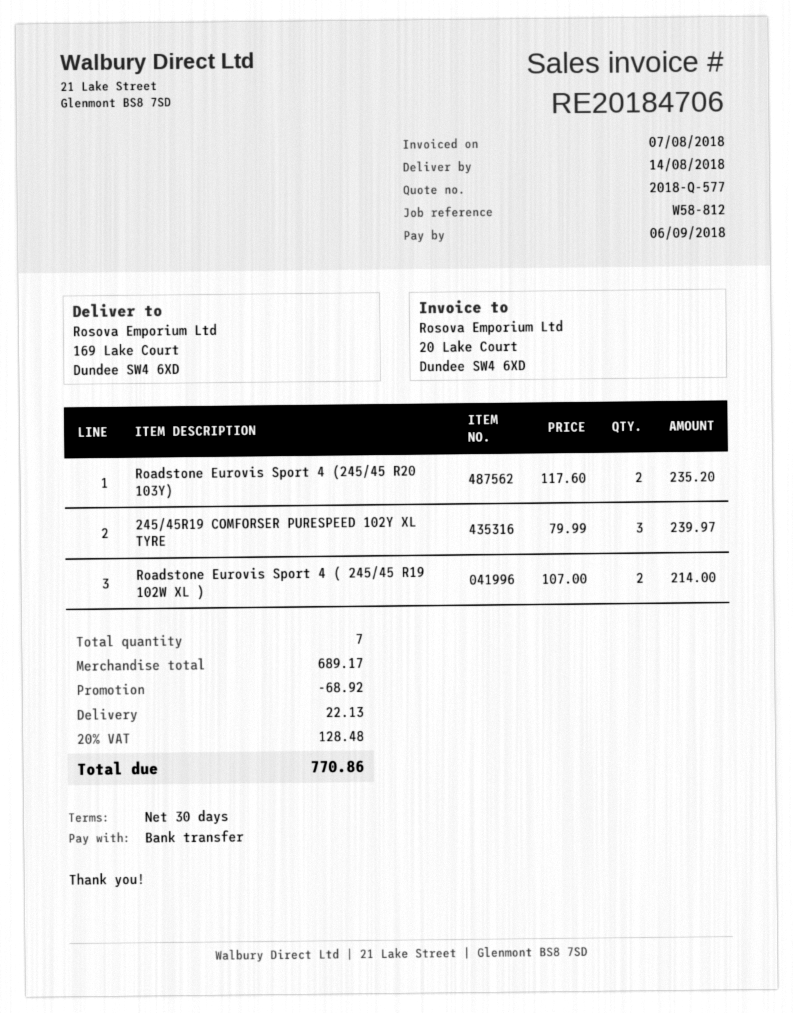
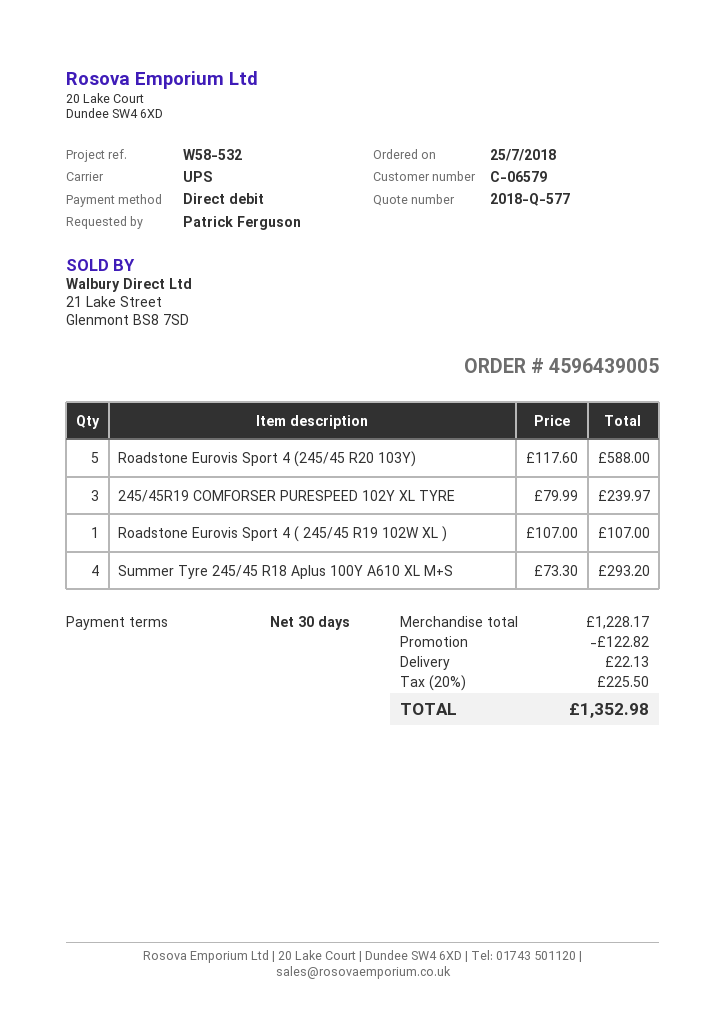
reference: W58-812 -> W58-532
payment method: bank transfer -> direct debit
Roadstone Eurovis Sport 4 (245/45 R20 103Y): 2 x 117.60 = 235.20 -> 5 x 117.60 = 588.00
Roadstone Eurovis Sport 4 ( 245/45 R19 102W XL ): 2 x 107.00 = 214.00 -> 1 x 107.00 = 107.00
Summer Tyre 245/45 R18 Aplus 100Y A610 XL M+S: none -> 4 x 73.30 = 293.20
subtotal: 689.17 -> 1228.17
discount: 68.92 -> 122.82
tax: 20% = 128.48 -> 20% = 225.50
total: 770.86 -> 1352.98

